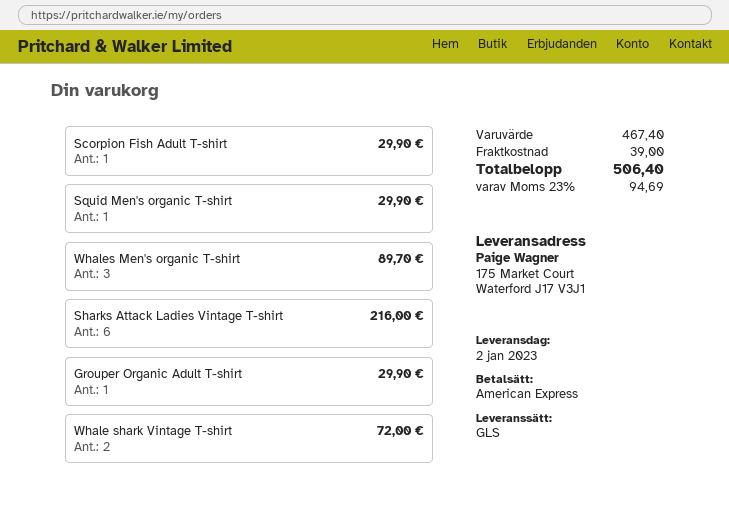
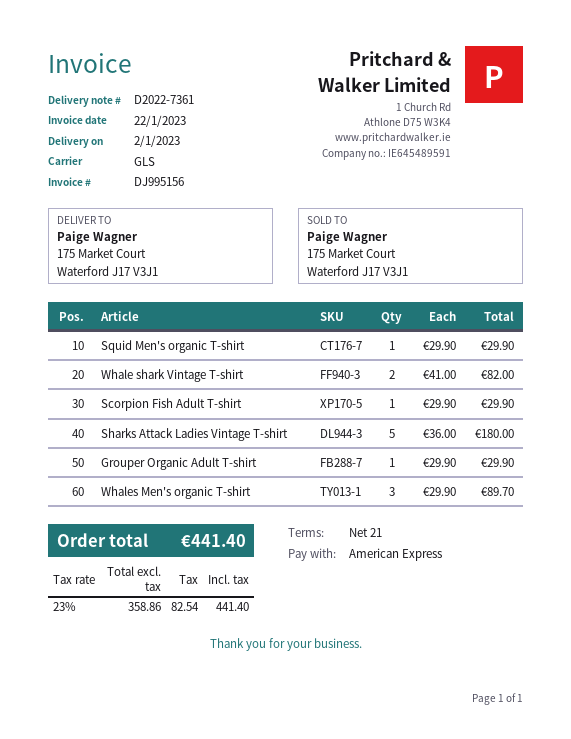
Sharks Attack Ladies Vintage T-shirt: 6 for 216.00 -> 5 for 180.00
Whale shark Vintage T-shirt: 2 for 72.00 -> 2 for 82.00
shipping: 39.00 -> none
tax: 23% = 94.69 -> 23% = 82.54
total: 506.40 -> 441.40

